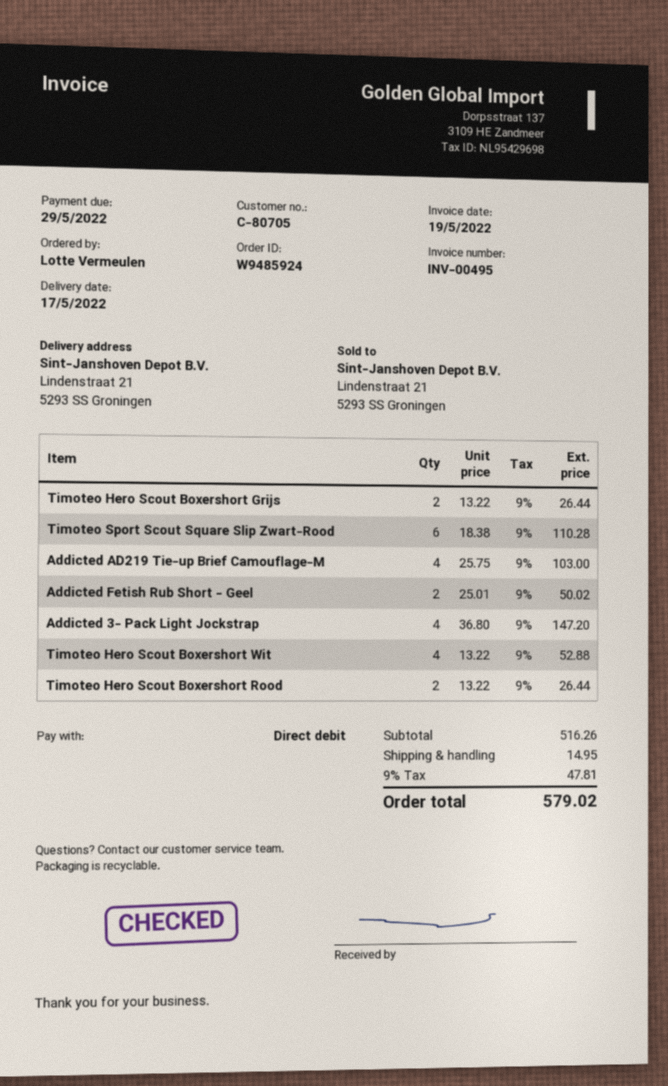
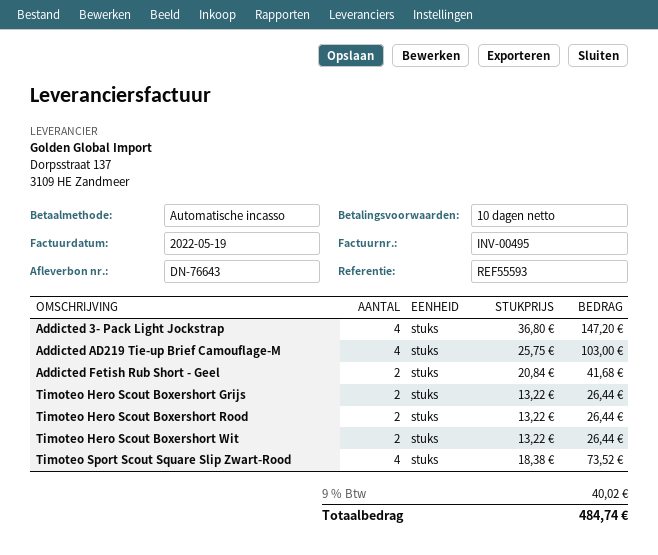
Timoteo Sport Scout Square Slip Zwart-Rood: 6 x 18.38 = 110.28 -> 4 x 18.38 = 73.52
Addicted Fetish Rub Short - Geel: 2 x 25.01 = 50.02 -> 2 x 20.84 = 41.68
Timoteo Hero Scout Boxershort Wit: 4 x 13.22 = 52.88 -> 2 x 13.22 = 26.44
shipping: 14.95 -> none
tax: 9% = 47.81 -> 9% = 40.02
total: 579.02 -> 484.74

